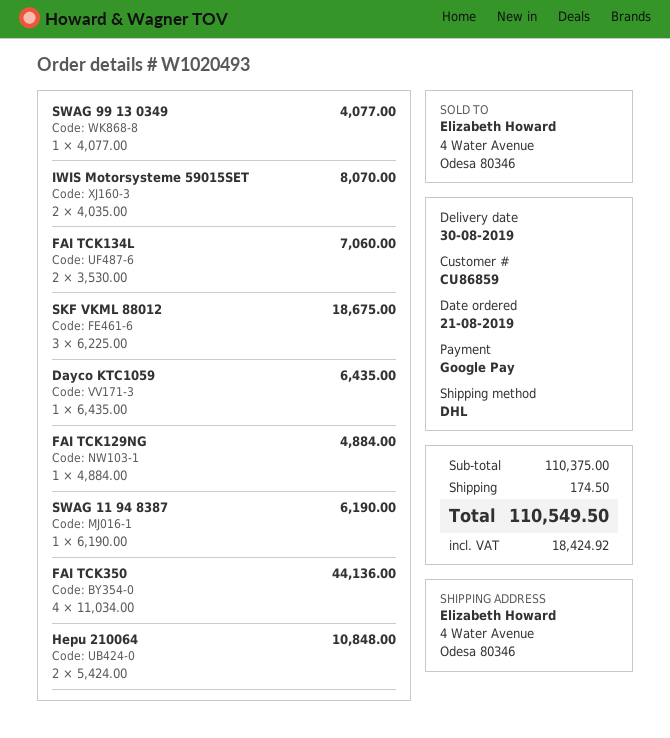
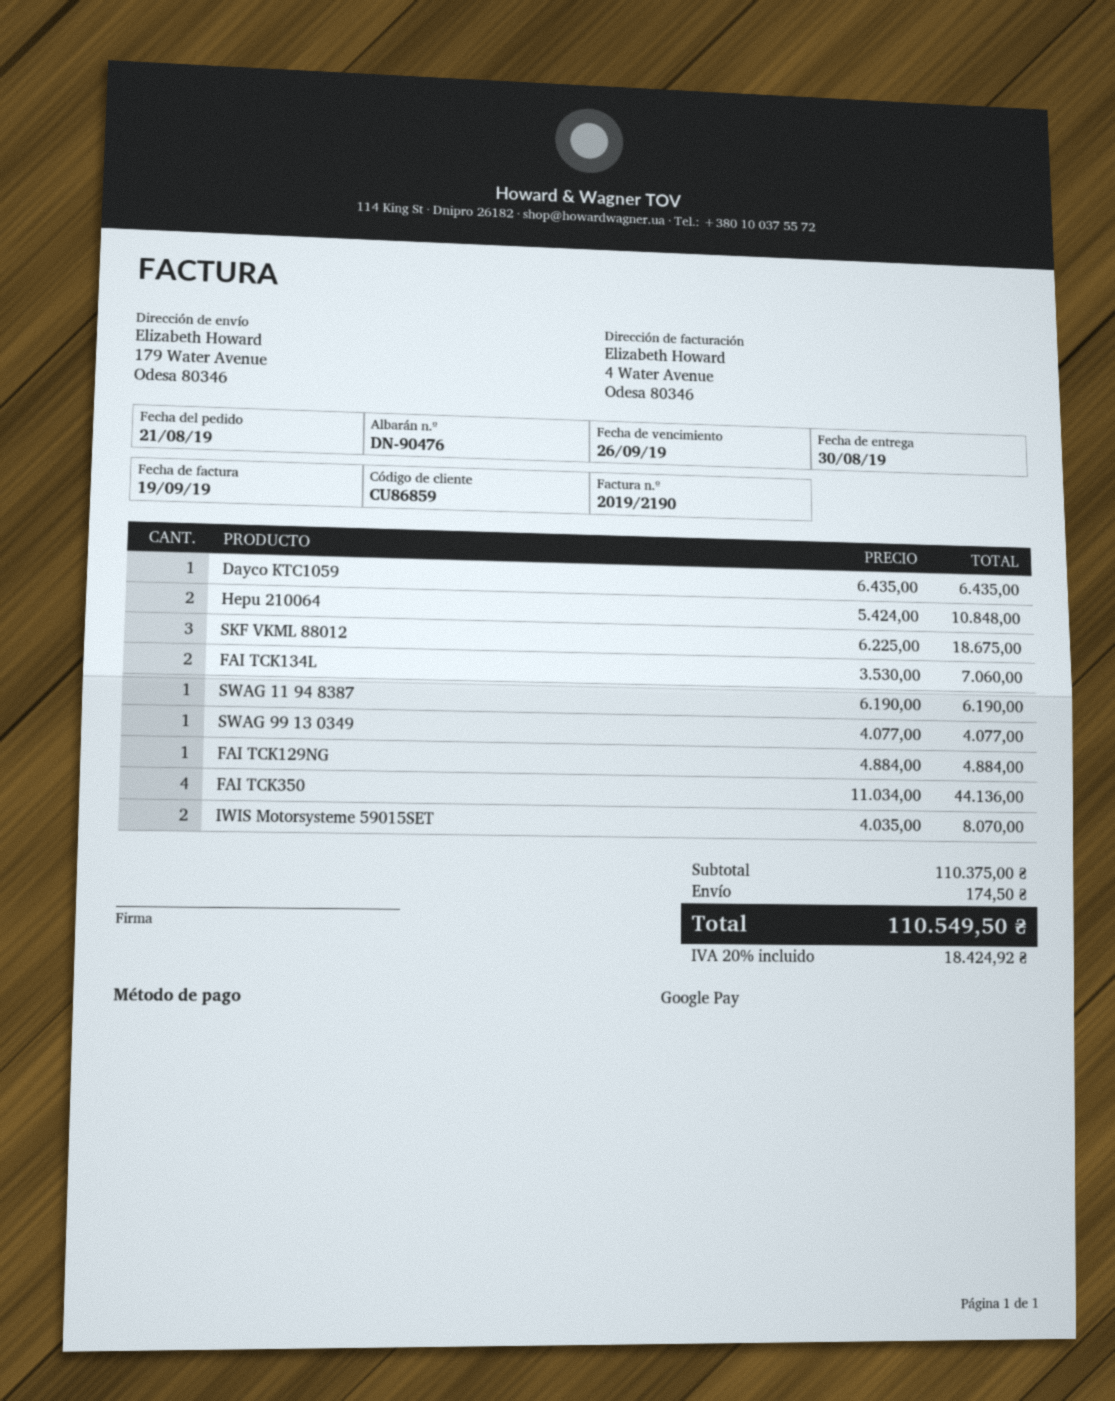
ship to: 4 Water Avenue, Odesa 80346 -> 179 Water Avenue, Odesa 80346

